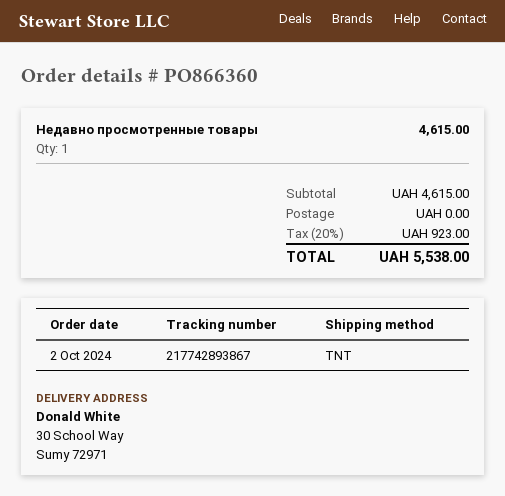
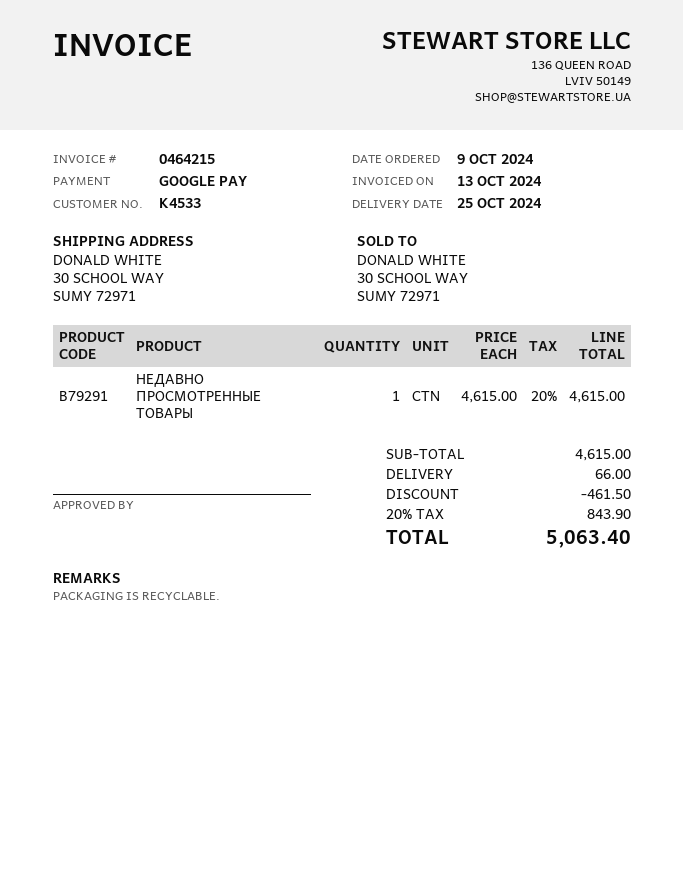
order date: 2024-10-02 -> 2024-10-09
discount: none -> 461.50
shipping: 0.00 -> 66.00
tax: 20% = 923.00 -> 20% = 843.90
total: 5538.00 -> 5063.40

